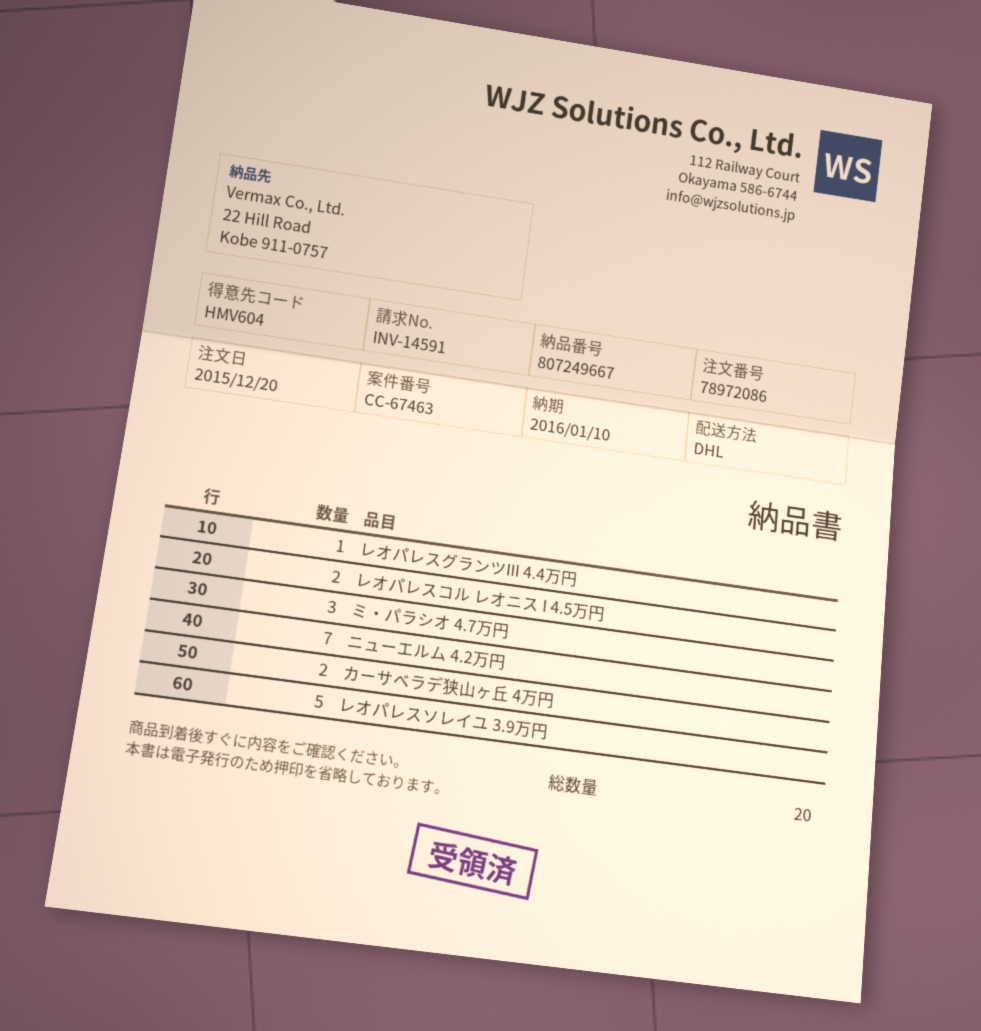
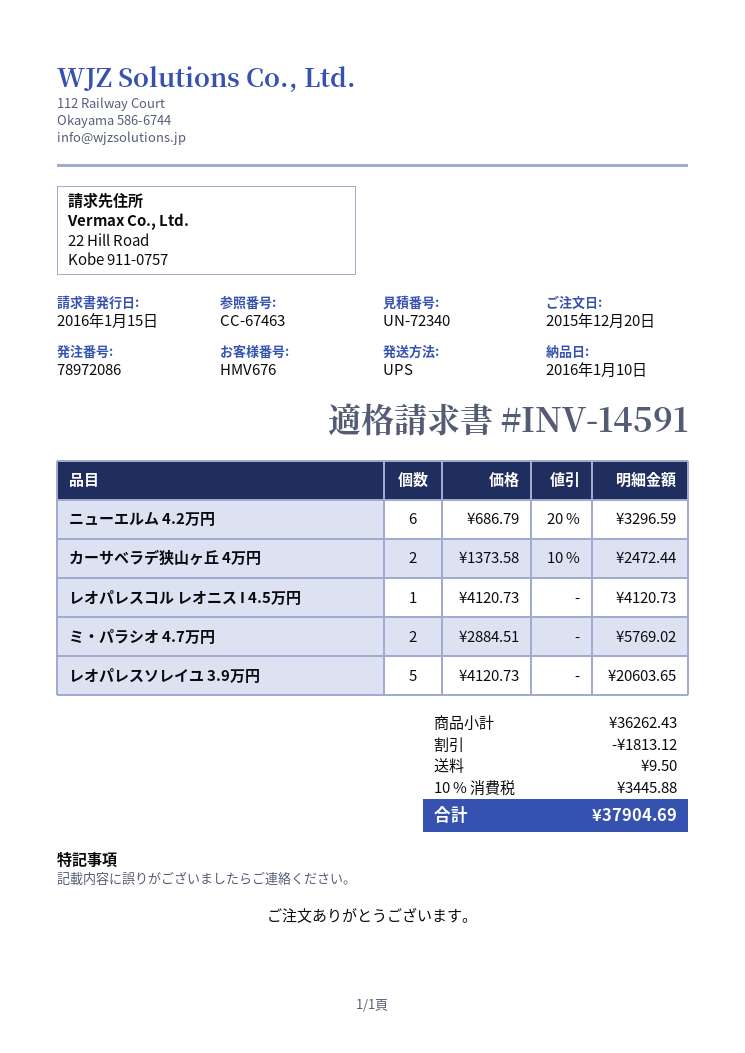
customer number: HMV604 -> HMV676
shipping method: DHL -> UPS
レオパレスグランツIII 4.4万円: 1 -> none
レオパレスコル レオニス I 4.5万円: 2 -> 1
ミ・パラシオ 4.7万円: 3 -> 2
ニューエルム 4.2万円: 7 -> 6

